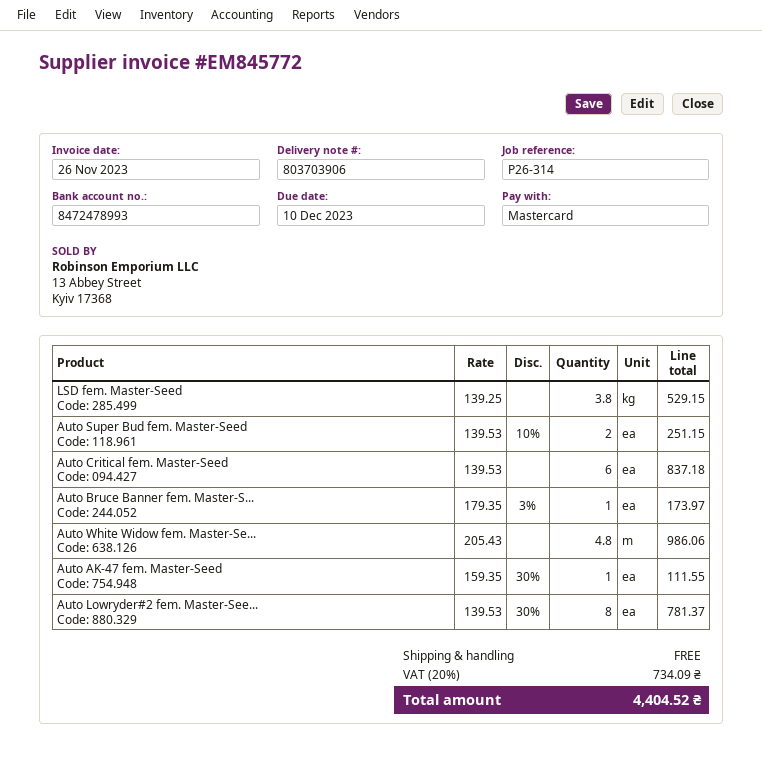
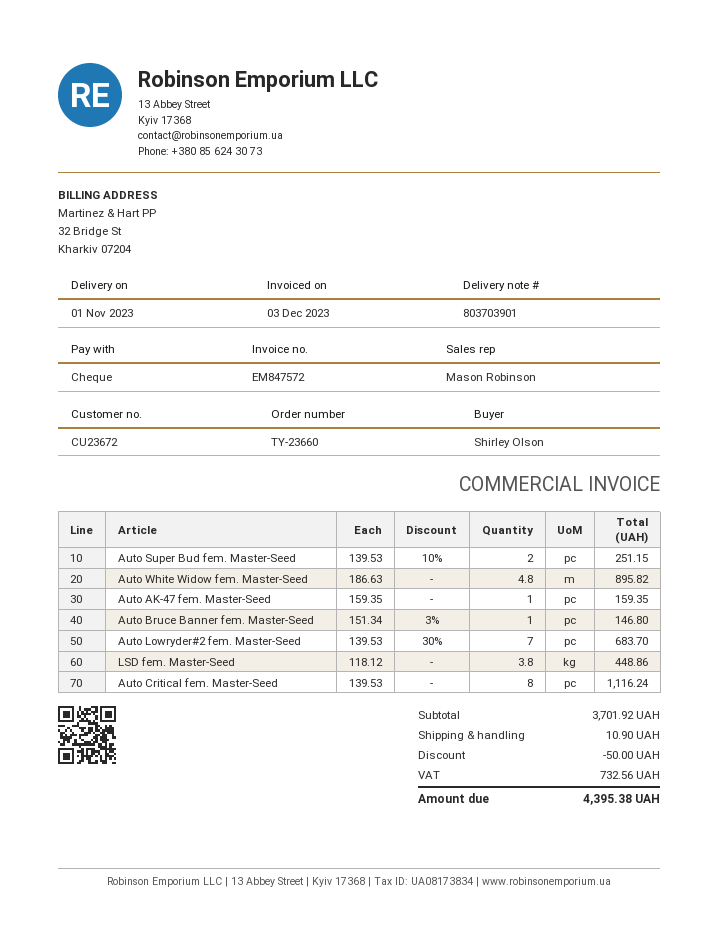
delivery note number: 803703906 -> 803703901
invoice number: EM845772 -> EM847572
invoice date: 2023-11-26 -> 2023-12-03
payment method: Mastercard -> cheque
LSD fem. Master-Seed: 3.8 x 139.25 = 529.15 -> 3.8 x 118.12 = 448.86
Auto Critical fem. Master-Seed: 6 x 139.53 = 837.18 -> 8 x 139.53 = 1116.24
Auto Bruce Banner fem. Master-S...: 1 x 179.35 - 3% = 173.97 -> 1 x 151.34 - 3% = 146.80
Auto White Widow fem. Master-Se...: 4.8 x 205.43 = 986.06 -> 4.8 x 186.63 = 895.82
Auto AK-47 fem. Master-Seed: 1 x 159.35 - 30% = 111.55 -> 1 x 159.35 = 159.35
Auto Lowryder#2 fem. Master-See...: 8 x 139.53 - 30% = 781.37 -> 7 x 139.53 - 30% = 683.70
discount: none -> 50.00
shipping: 0.00 -> 10.90
tax: 734.09 -> 732.56
total: 4404.52 -> 4395.38

